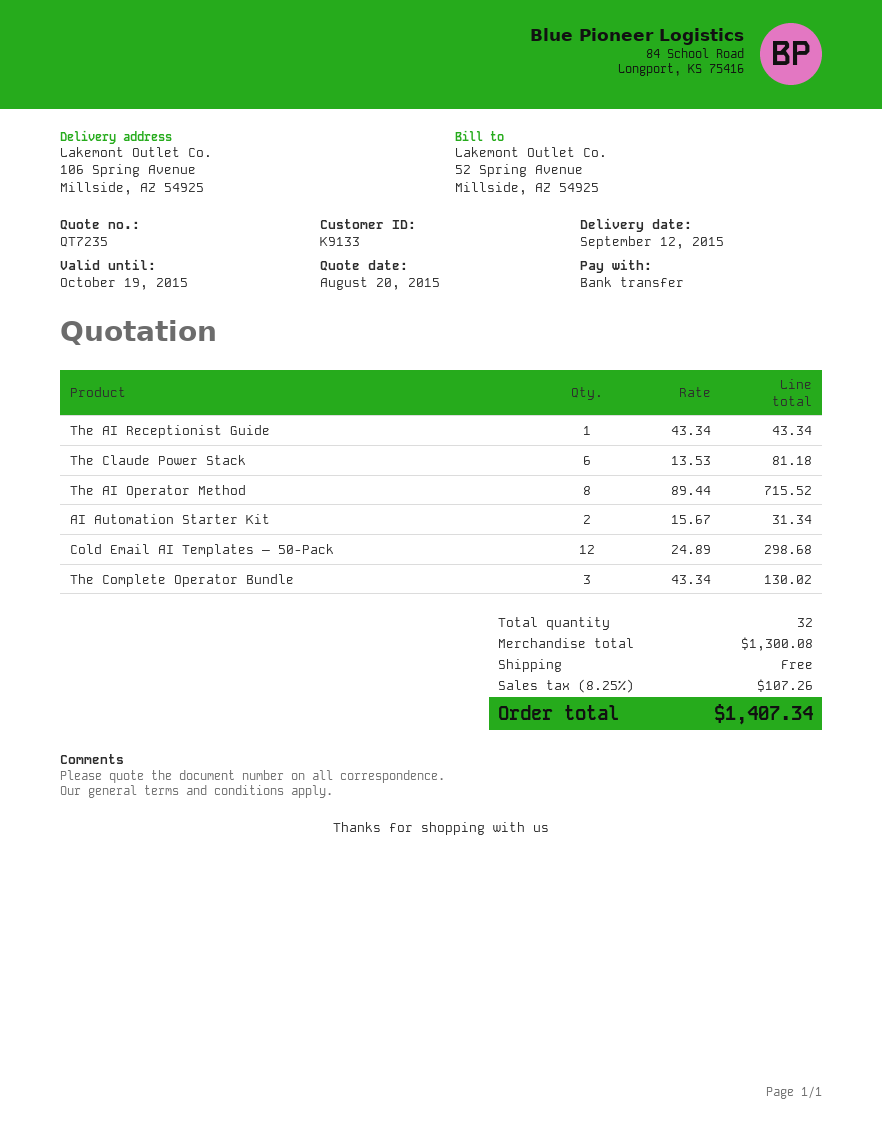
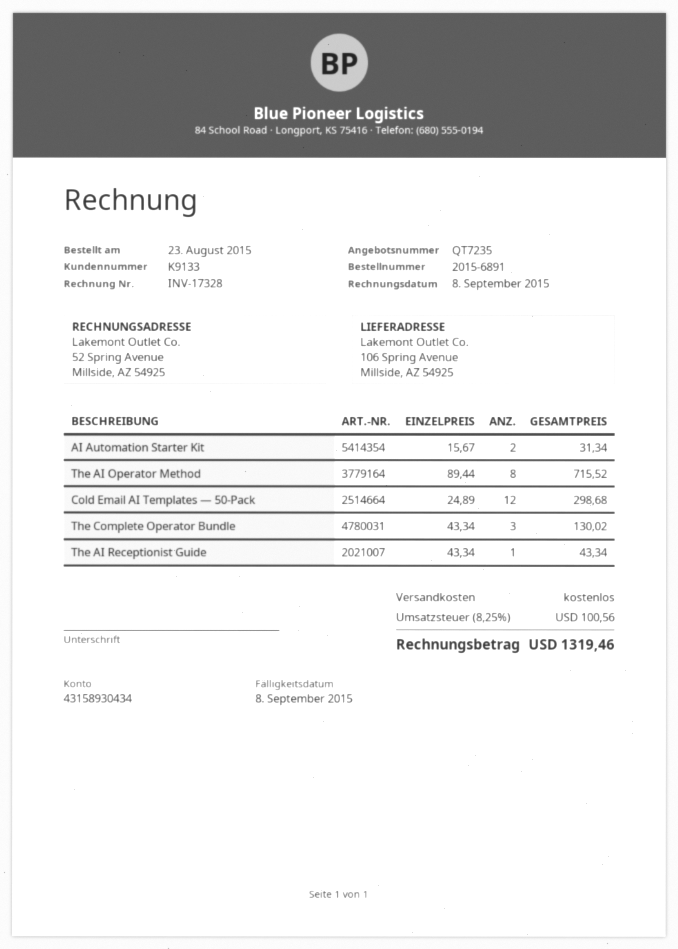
The Claude Power Stack: 6 x 13.53 = 81.18 -> none
tax: 8.25% = 107.26 -> 8.25% = 100.56
total: 1407.34 -> 1319.46

